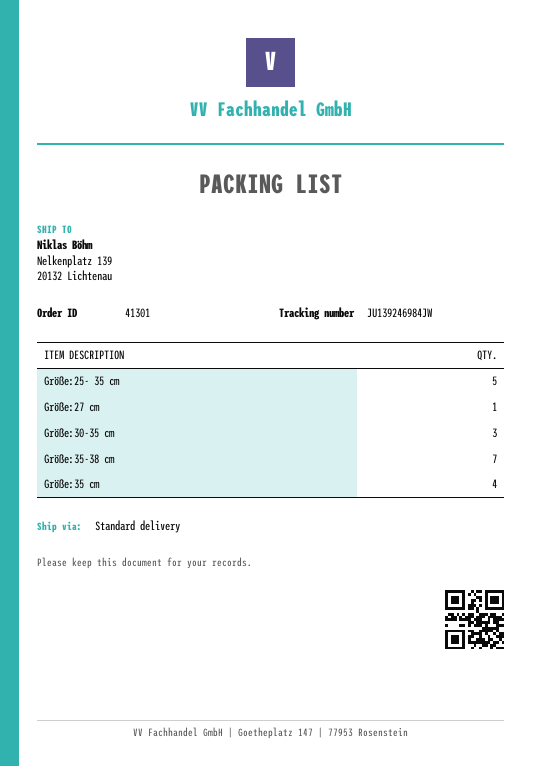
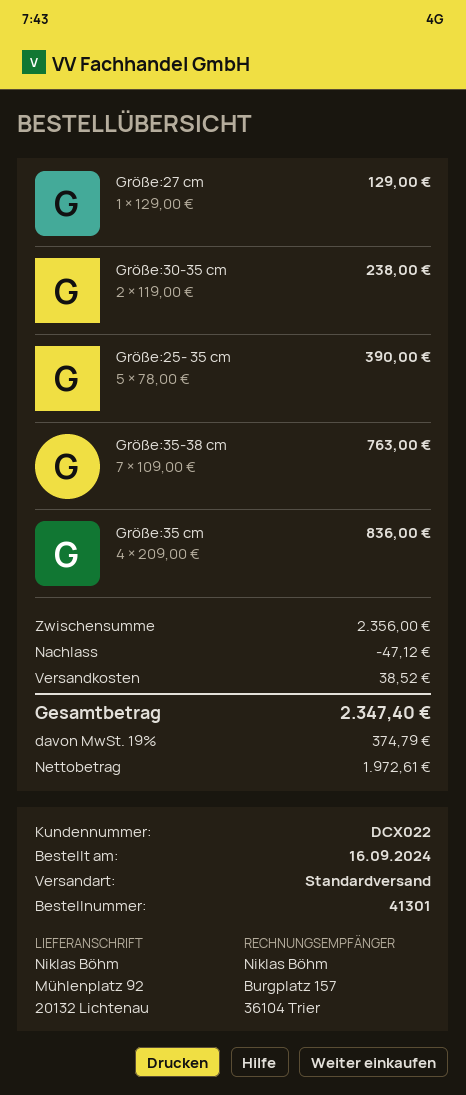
ship to: Nelkenplatz 139, 20132 Lichtenau -> Mühlenplatz 92, 20132 Lichtenau
Größe:30-35 cm: 3 -> 2

